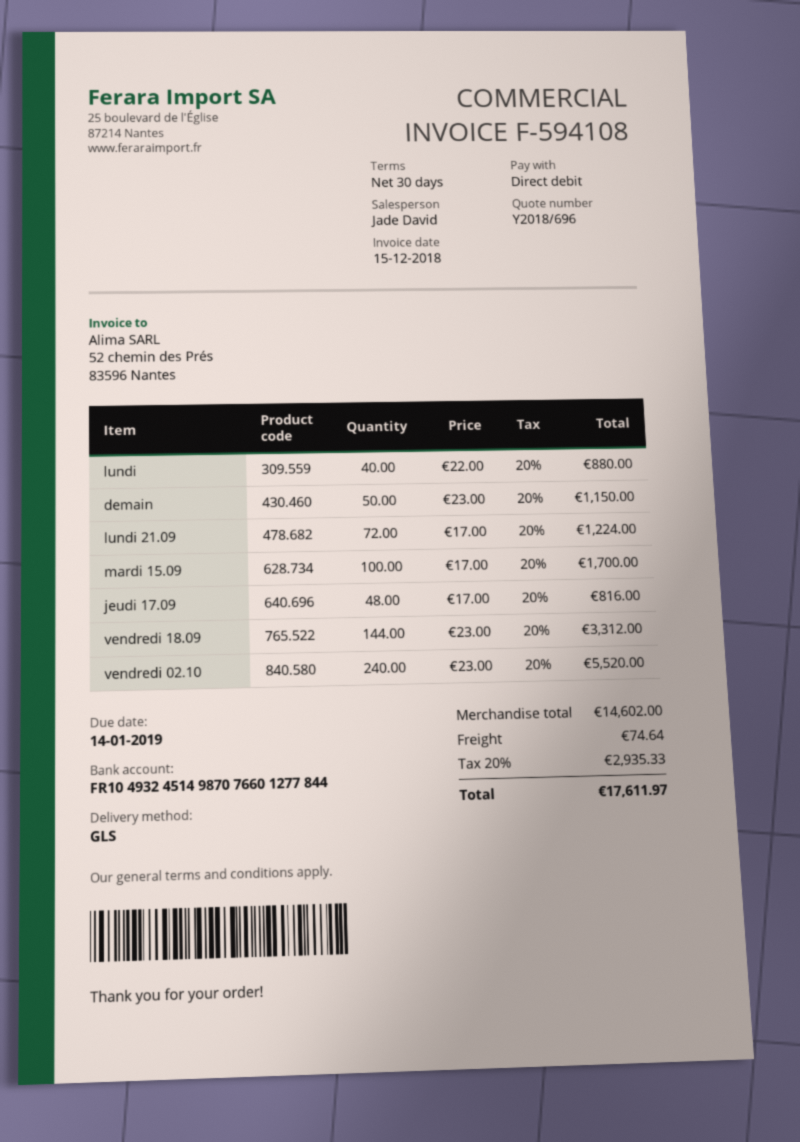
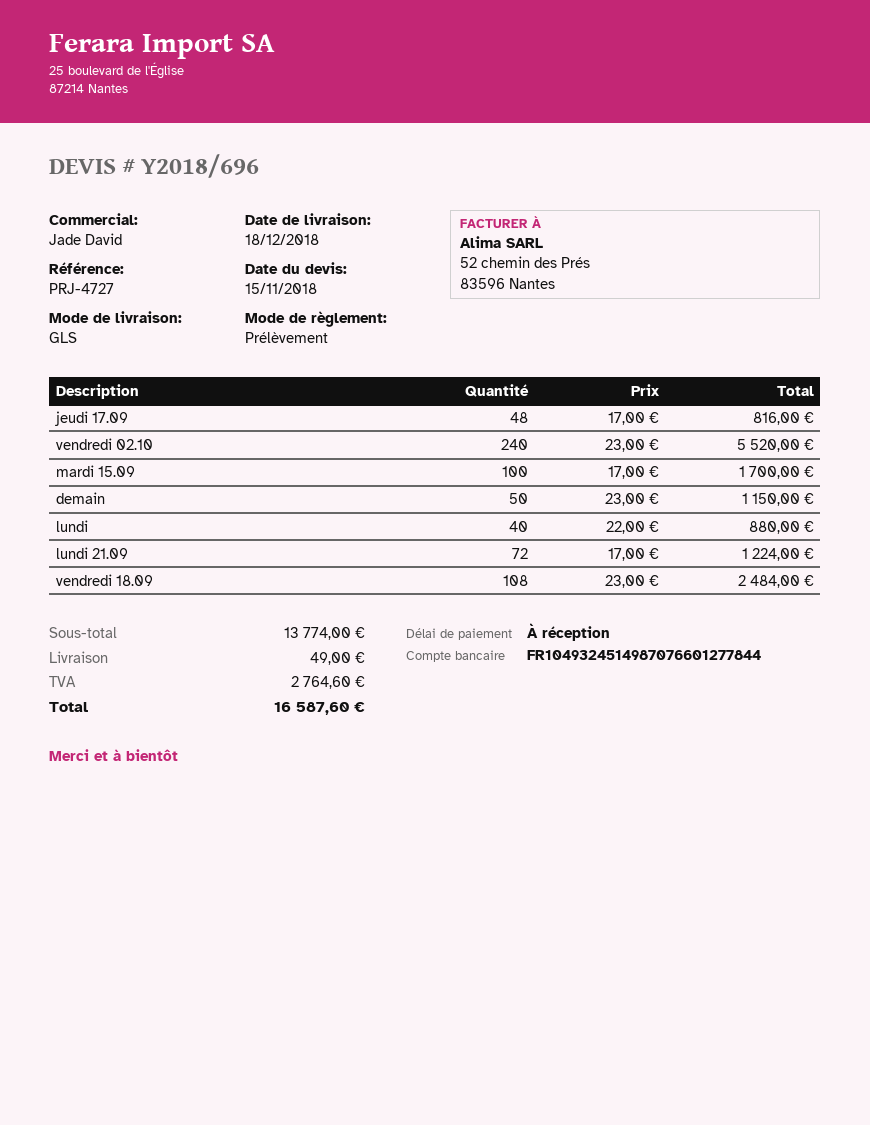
payment terms: 30 days -> on receipt
vendredi 18.09: 144 x 23.00 = 3312.00 -> 108 x 23.00 = 2484.00
subtotal: 14602.00 -> 13774.00
shipping: 74.64 -> 49.00
tax: 2935.33 -> 2764.60
total: 17611.97 -> 16587.60

